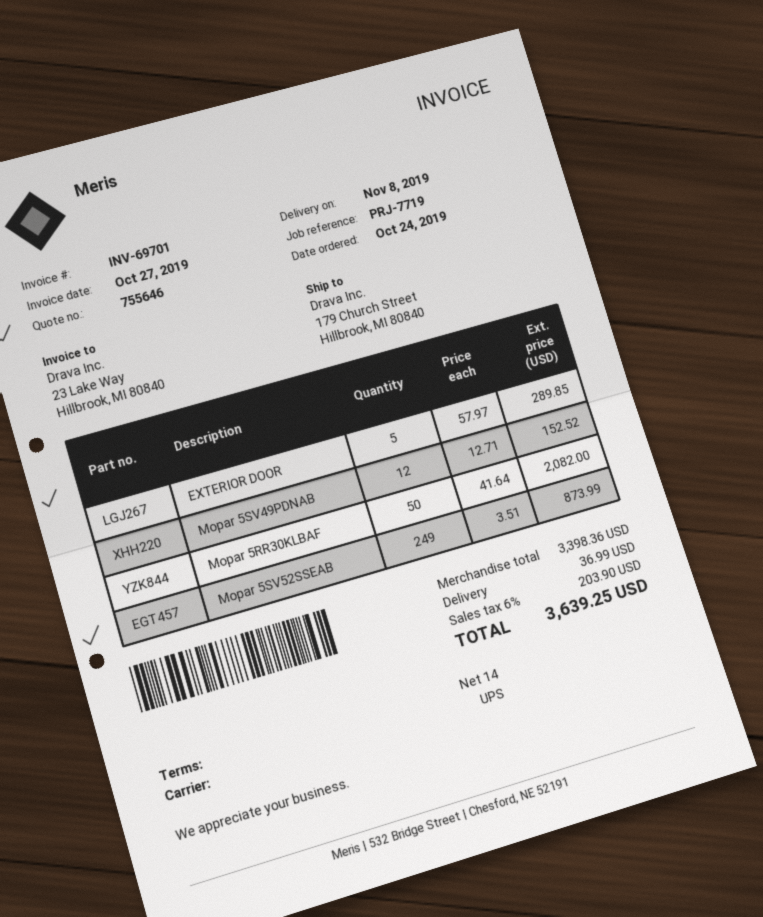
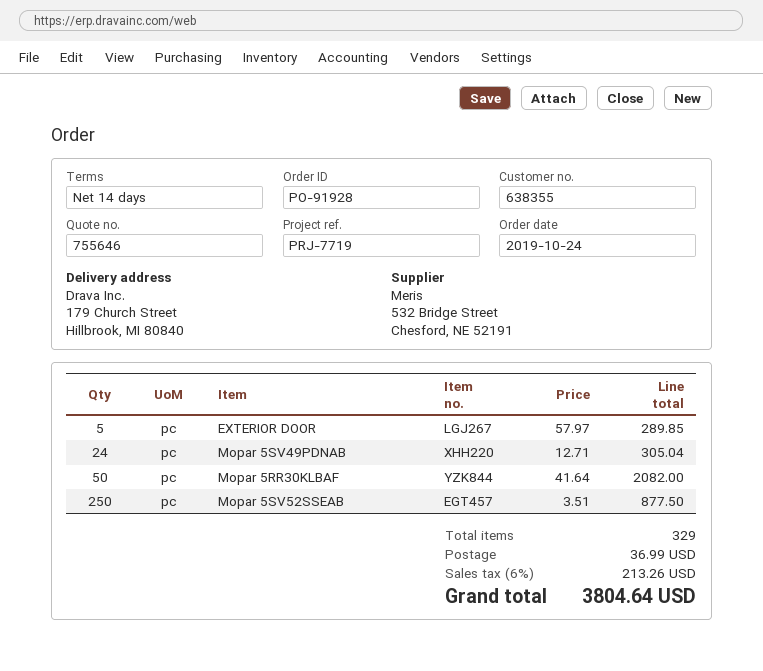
Mopar 5SV49PDNAB: 12 x 12.71 = 152.52 -> 24 x 12.71 = 305.04
Mopar 5SV52SSEAB: 249 x 3.51 = 873.99 -> 250 x 3.51 = 877.50
tax: 6% = 203.90 -> 6% = 213.26
total: 3639.25 -> 3804.64

